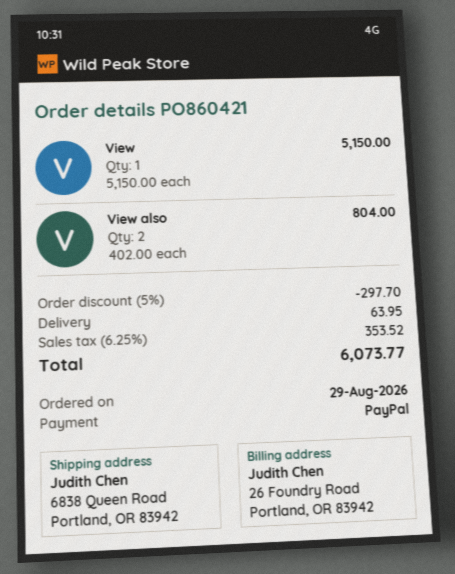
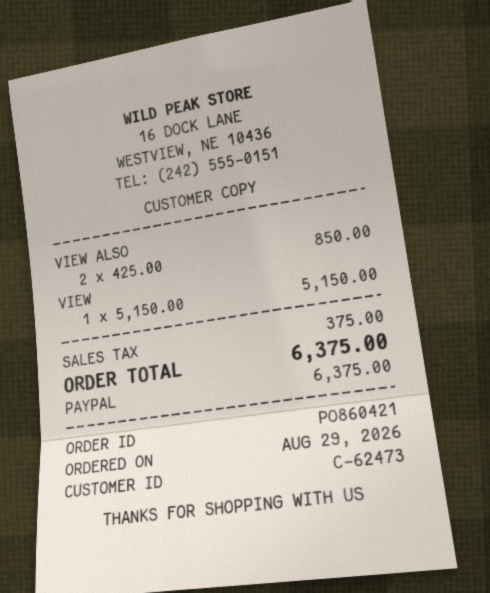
View also: 2 x 402.00 = 804.00 -> 2 x 425.00 = 850.00
discount: 5% = 297.70 -> none
shipping: 63.95 -> none
tax: 353.52 -> 375.00
total: 6073.77 -> 6375.00

